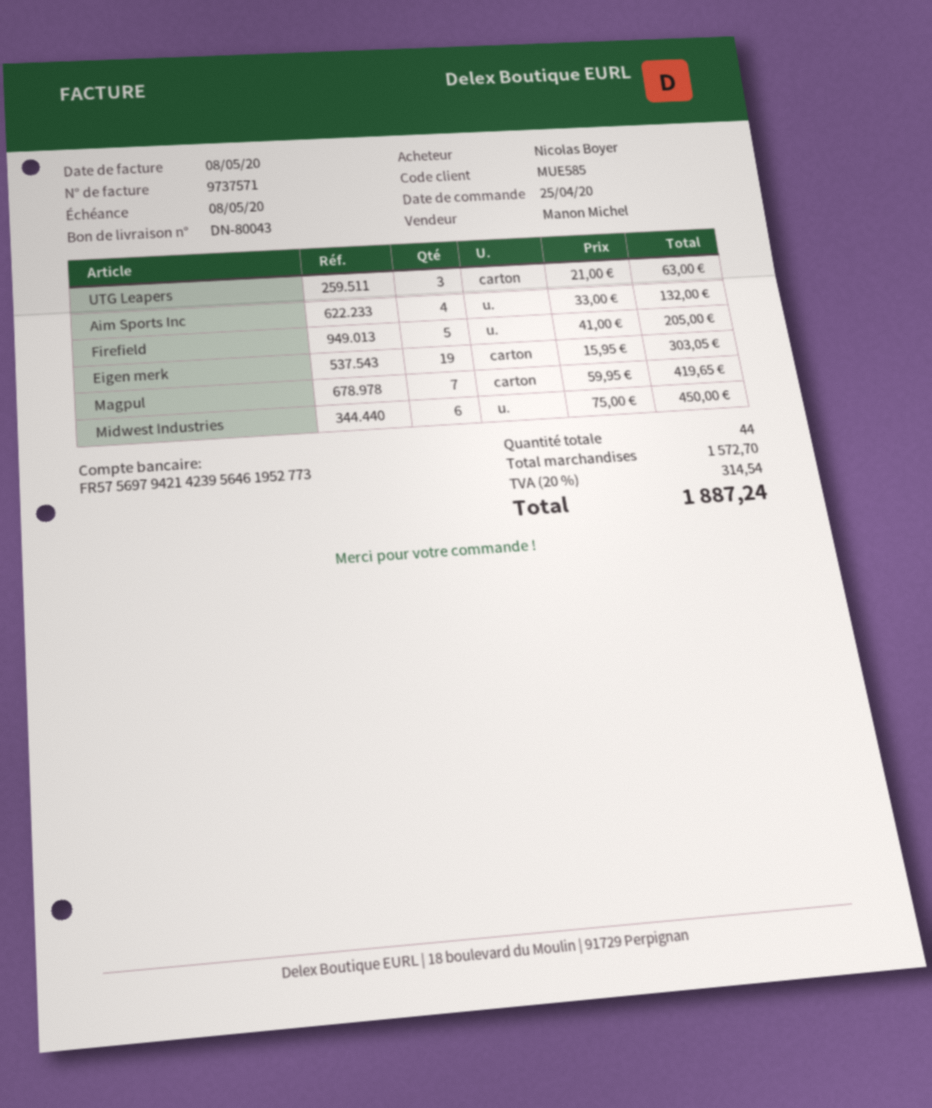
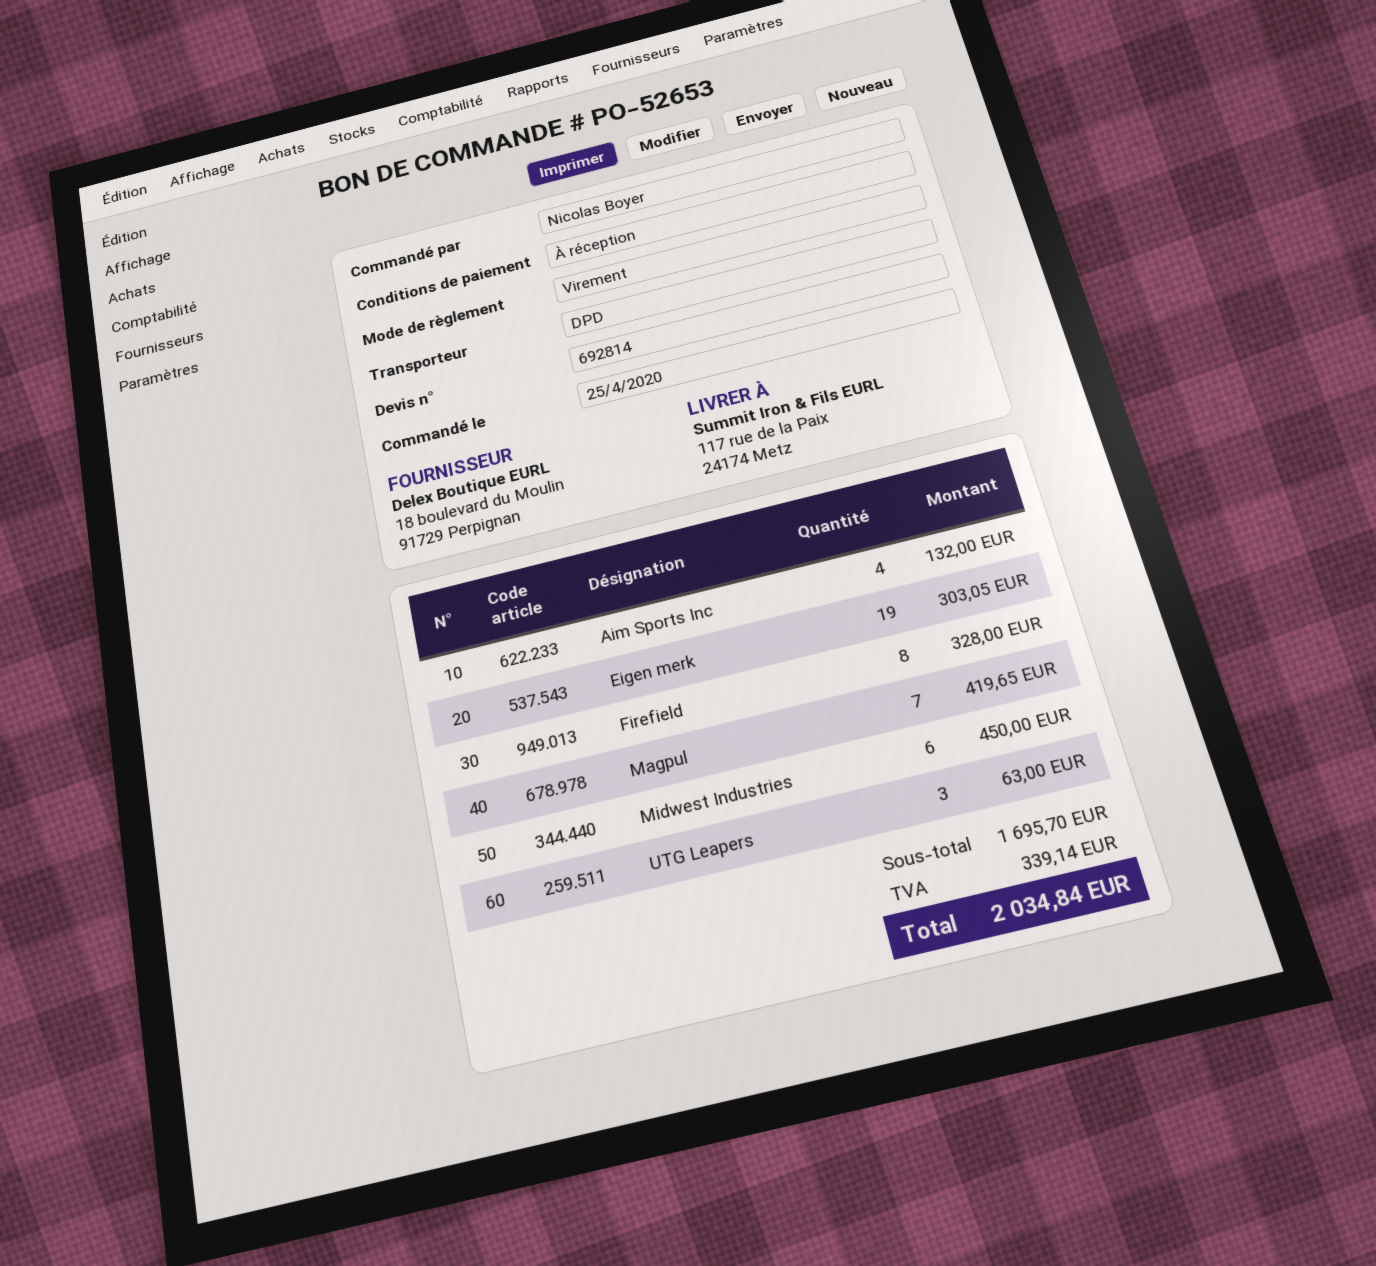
Firefield: 5 for 205.00 -> 8 for 328.00
subtotal: 1572.70 -> 1695.70
tax: 314.54 -> 339.14
total: 1887.24 -> 2034.84

